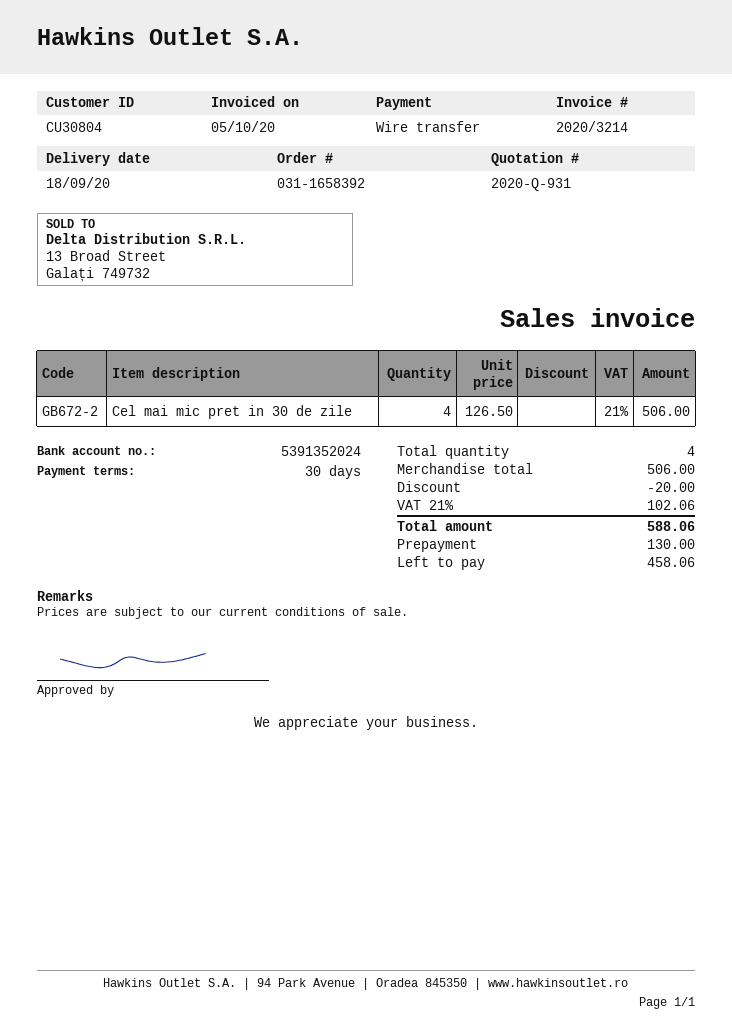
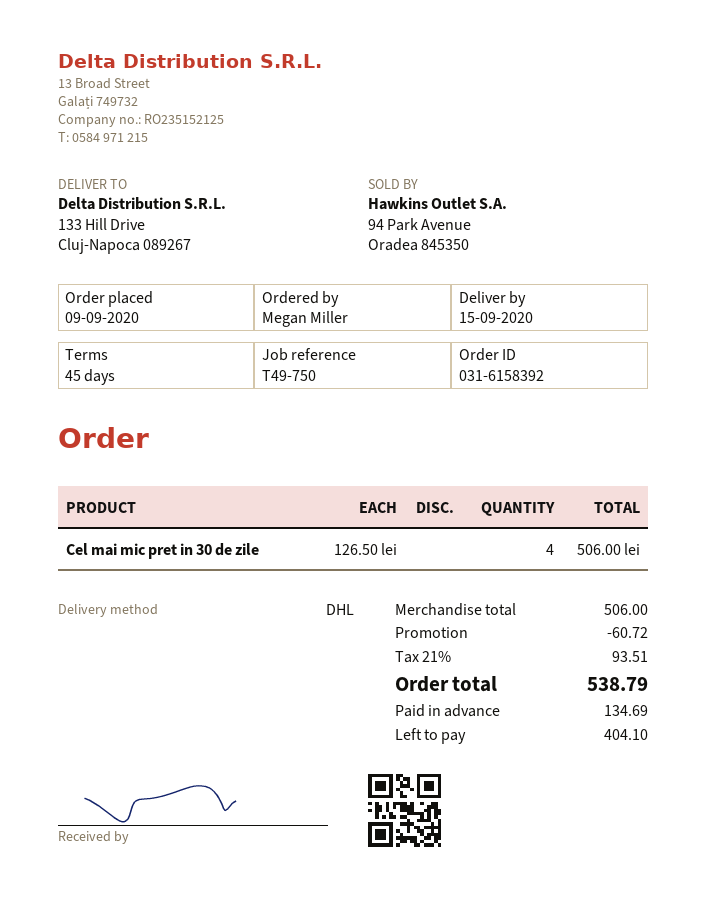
order number: 031-1658392 -> 031-6158392
delivery date: 2020-09-18 -> 2020-09-15
payment terms: 30 days -> 45 days
discount: 20.00 -> 60.72
tax: 21% = 102.06 -> 21% = 93.51
total: 588.06 -> 538.79
deposit: 130.00 -> 134.69
balance: 458.06 -> 404.10

